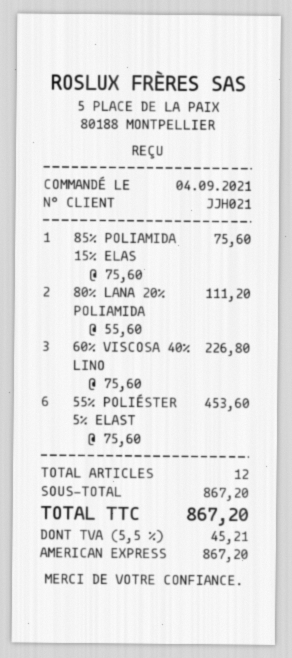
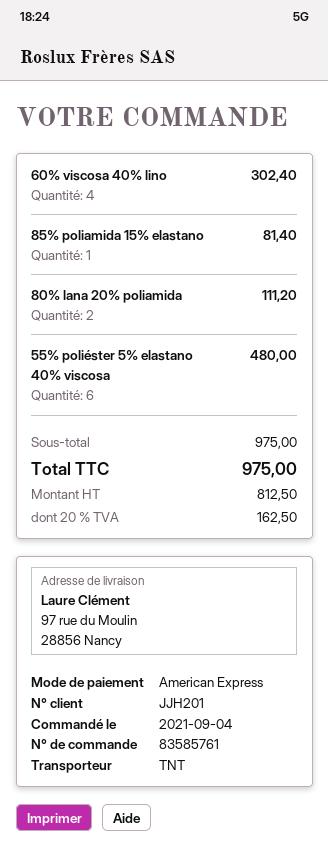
customer number: JJH021 -> JJH201
85% POLIAMIDA 15% ELAS: 1 for 75.60 -> 1 for 81.40
60% VISCOSA 40% LINO: 3 for 226.80 -> 4 for 302.40
55% POLIÉSTER 5% ELAST: 6 for 453.60 -> 6 for 480.00
subtotal: 867.20 -> 975.00
tax: 5.5% = 45.21 -> 20% = 162.50
total: 867.20 -> 975.00

